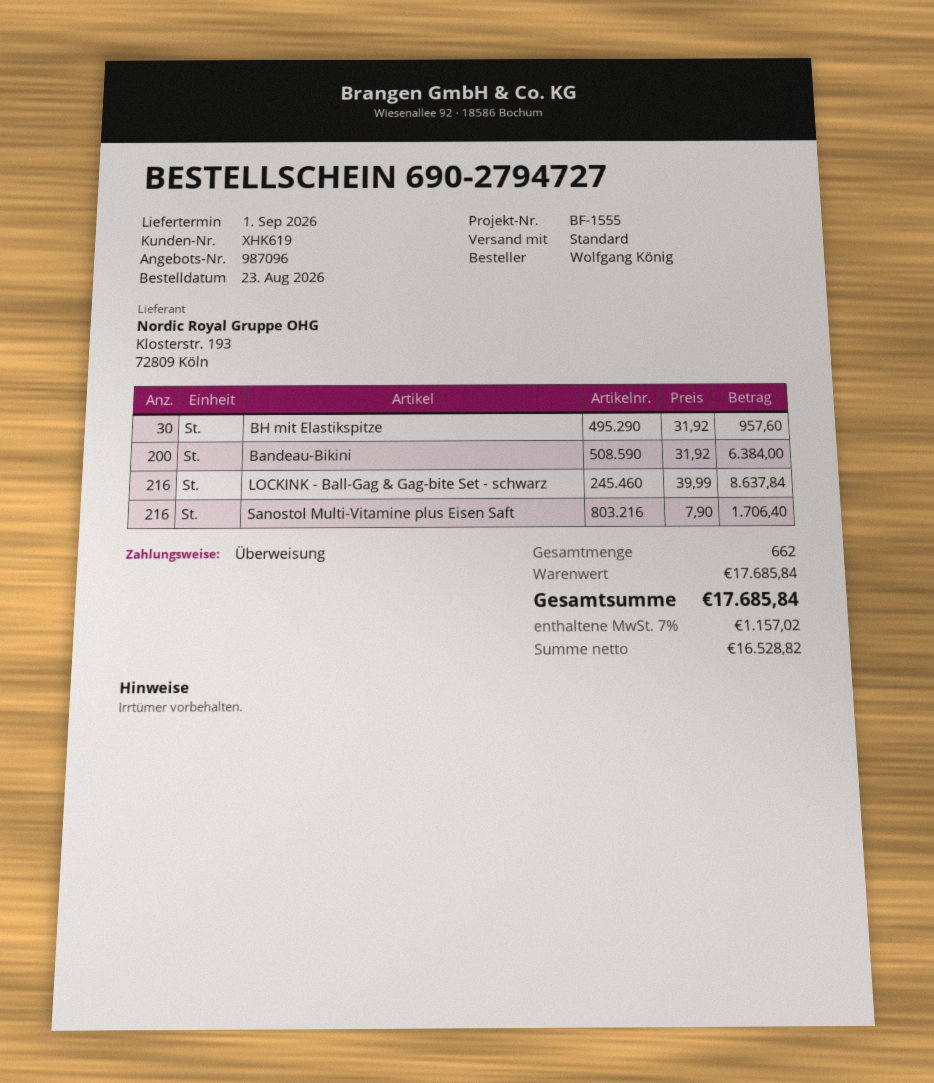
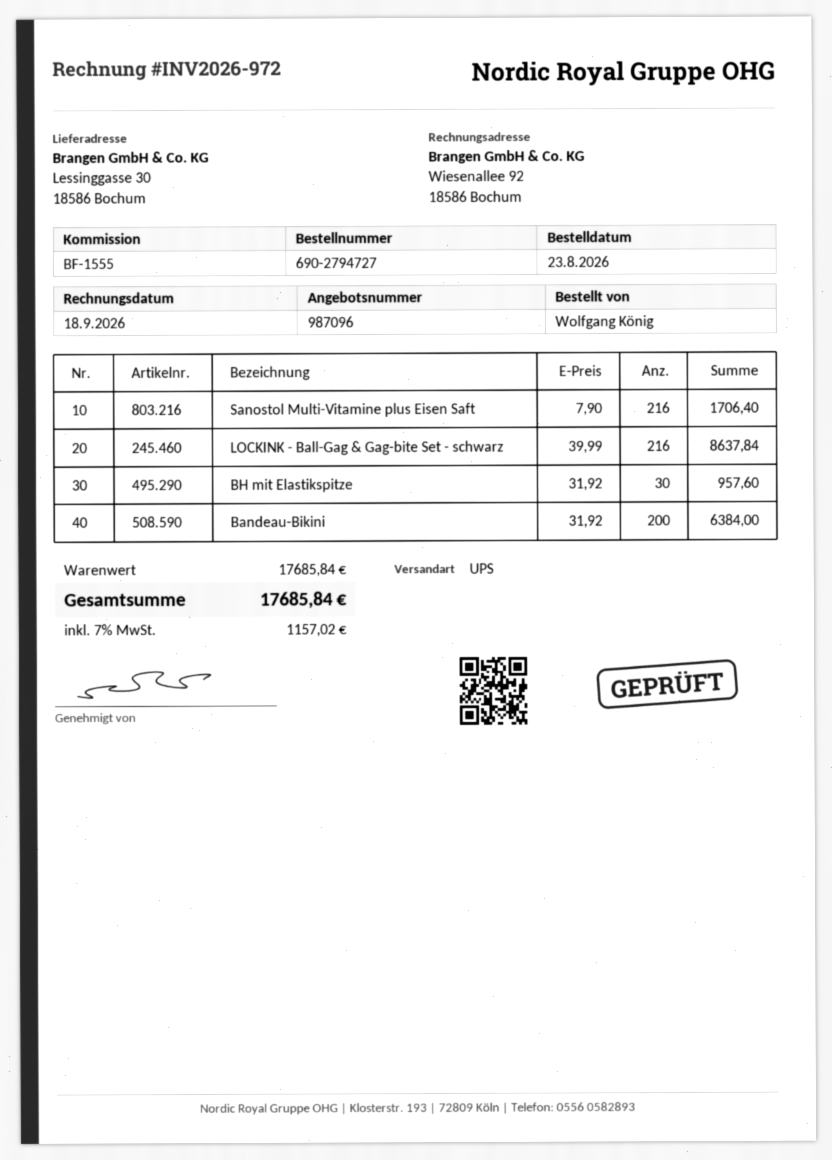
shipping method: standard -> UPS

